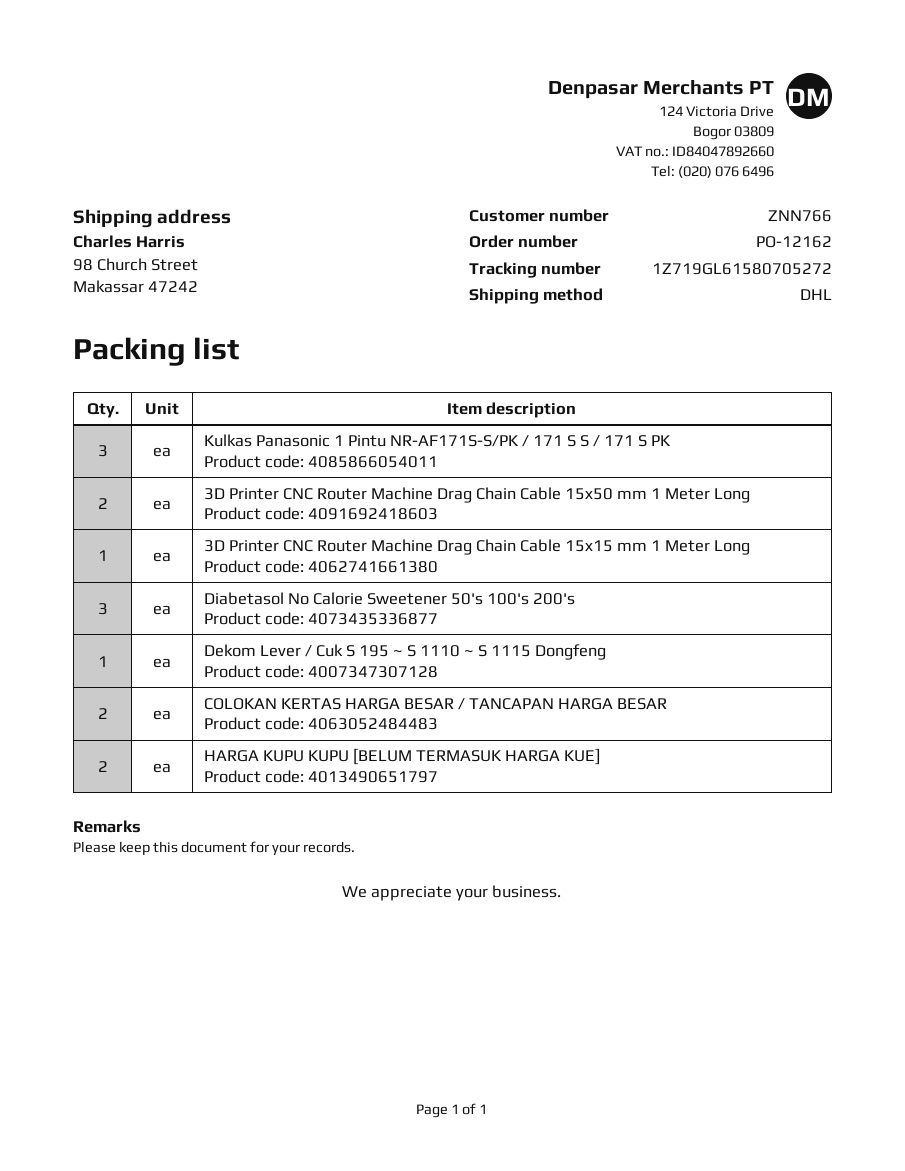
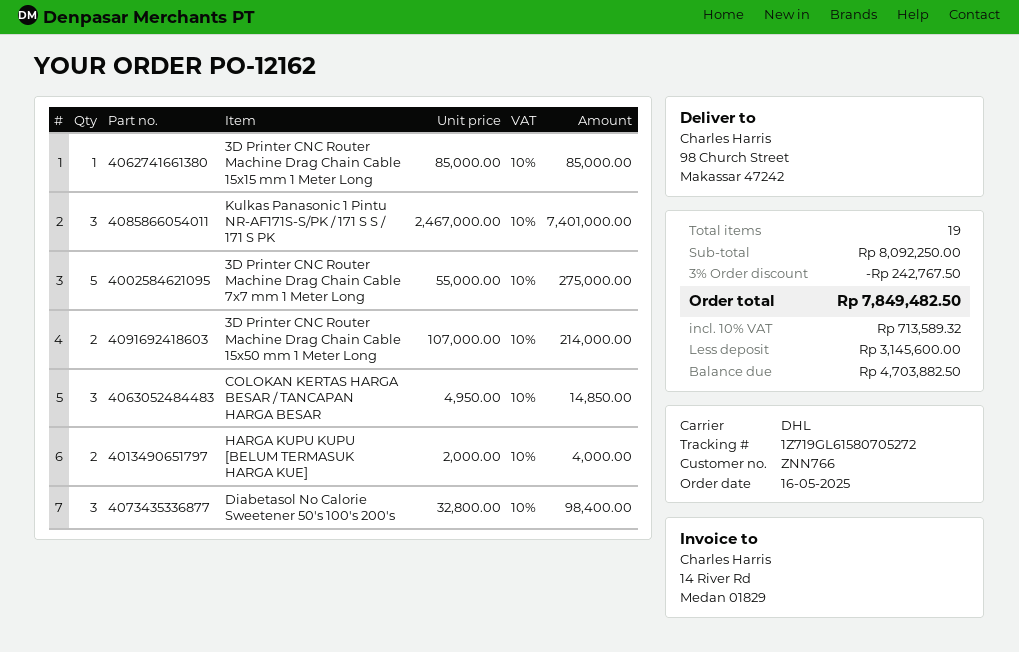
Dekom Lever / Cuk S 195 ~ S 1110 ~ S 1115 Dongfeng: 1 -> none
COLOKAN KERTAS HARGA BESAR / TANCAPAN HARGA BESAR: 2 -> 3
3D Printer CNC Router Machine Drag Chain Cable 7x7 mm 1 Meter Long: none -> 5

